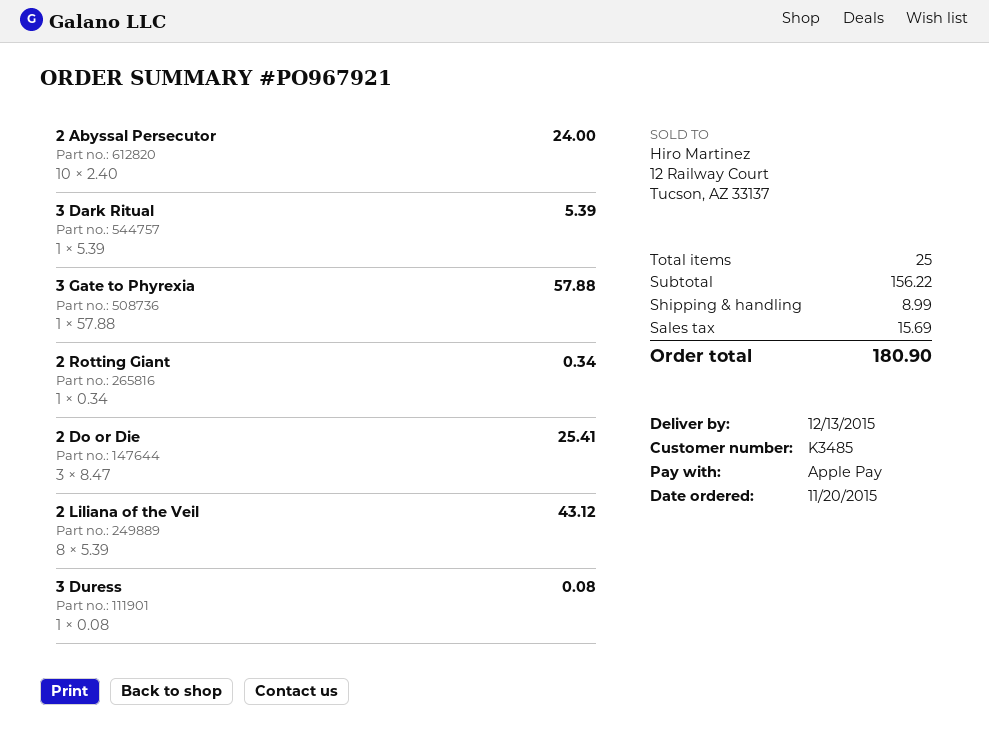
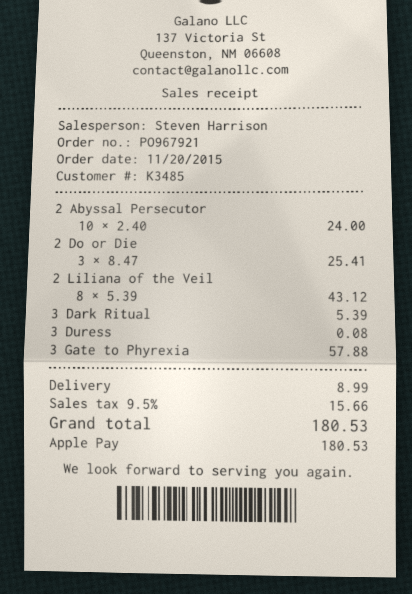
2 Rotting Giant: 1 x 0.34 = 0.34 -> none
tax: 15.69 -> 15.66
total: 180.90 -> 180.53

